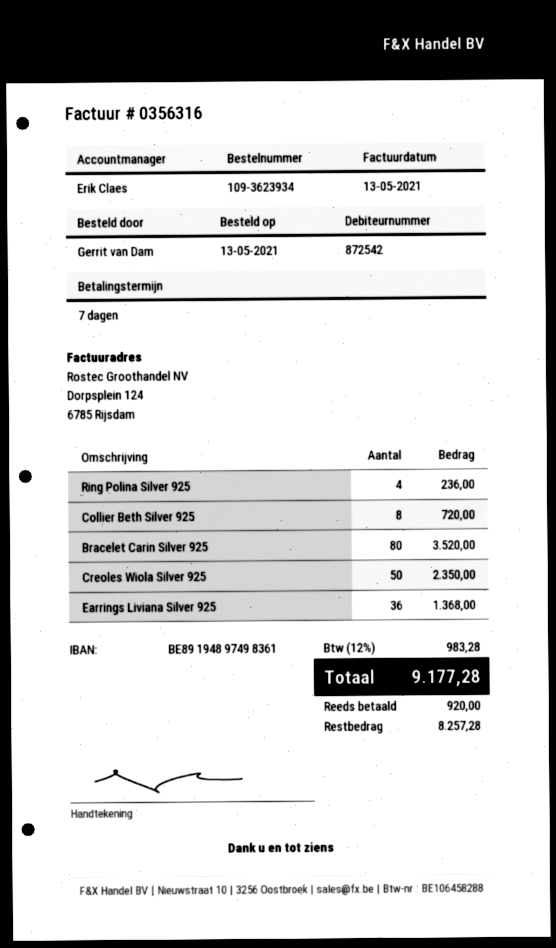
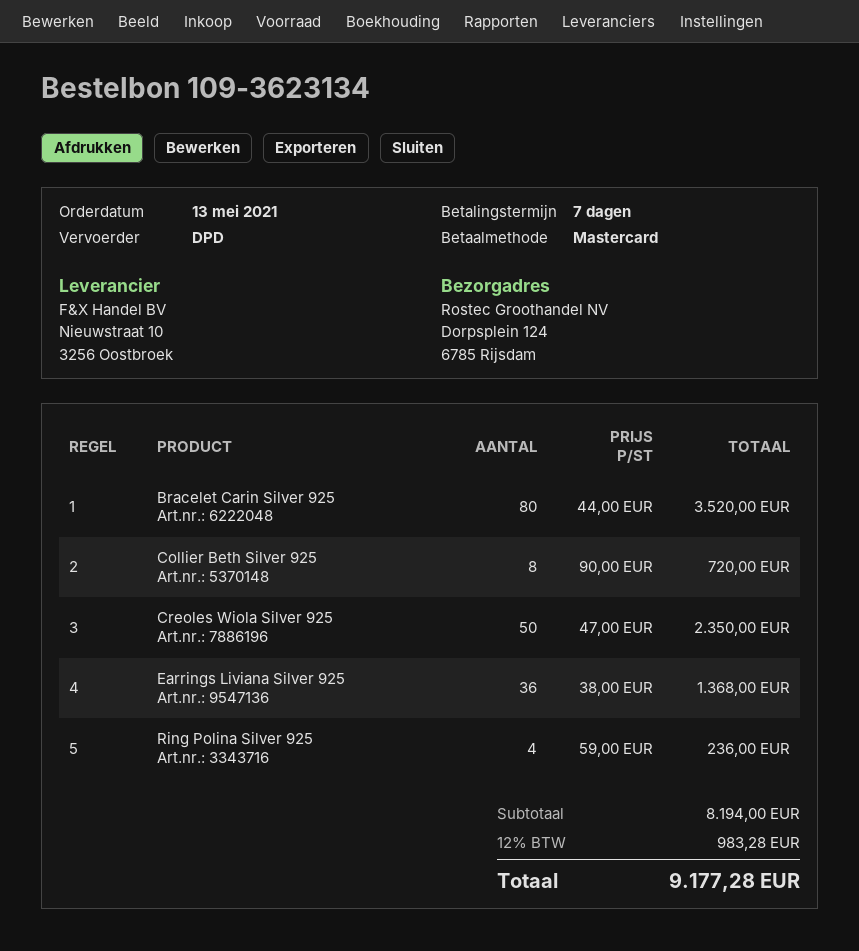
order number: 109-3623934 -> 109-3623134

